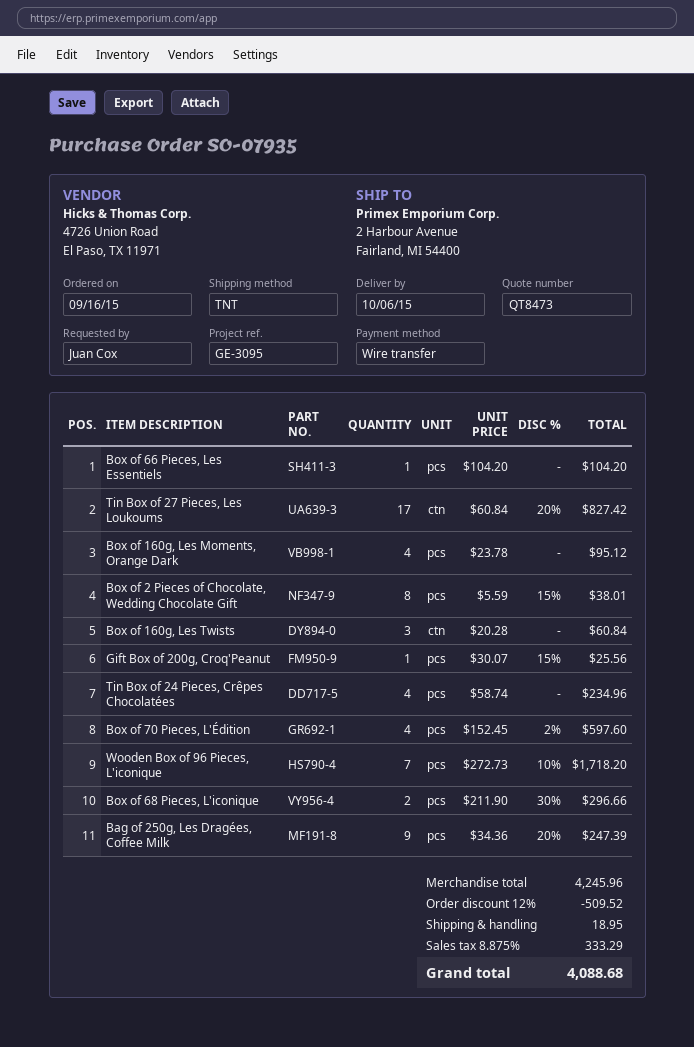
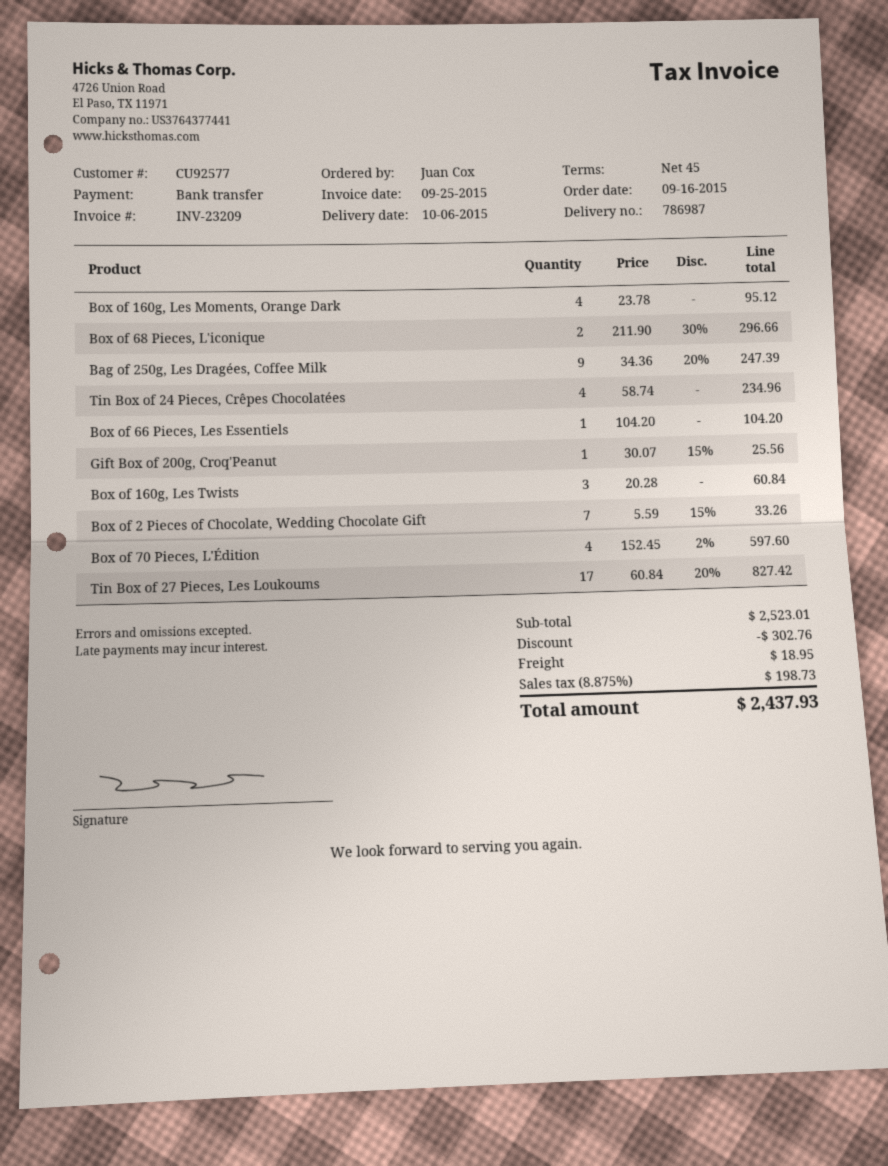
Box of 2 Pieces of Chocolate, Wedding Chocolate Gift: 8 x 5.59 - 15% = 38.01 -> 7 x 5.59 - 15% = 33.26
Wooden Box of 96 Pieces, L'iconique: 7 x 272.73 - 10% = 1718.20 -> none
subtotal: 4245.96 -> 2523.01
discount: 509.52 -> 302.76
tax: 8.875% = 333.29 -> 8.875% = 198.73
total: 4088.68 -> 2437.93

